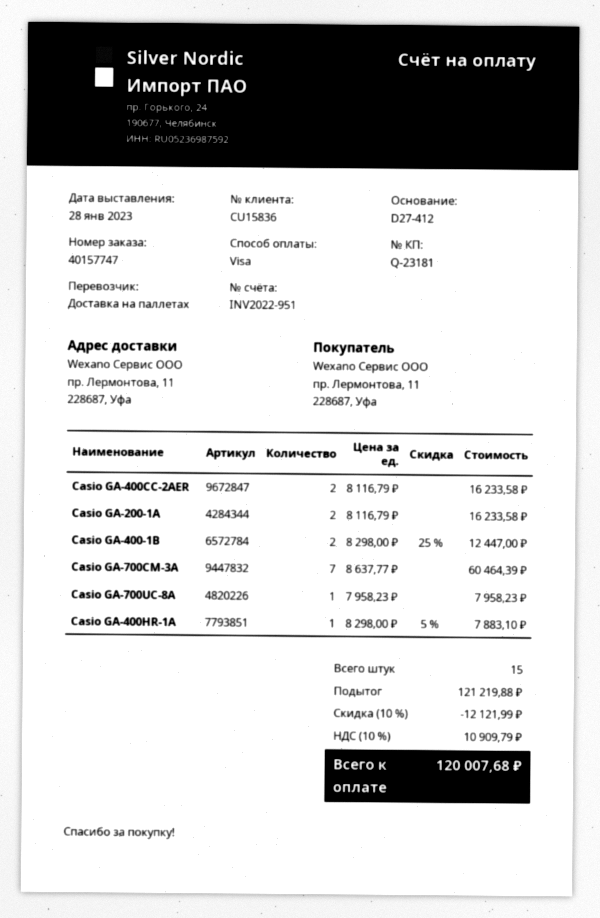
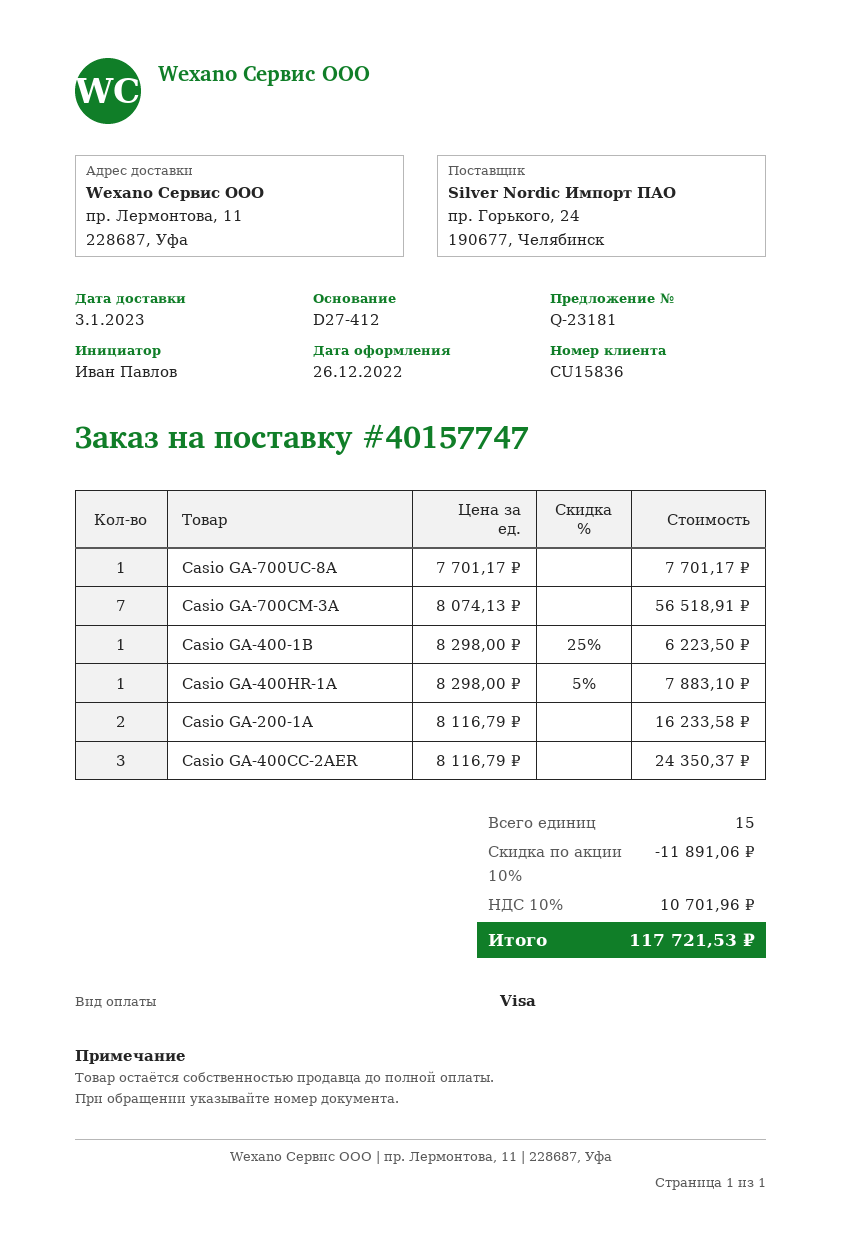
Casio GA-400CC-2AER: 2 x 8116.79 = 16233.58 -> 3 x 8116.79 = 24350.37
Casio GA-400-1B: 2 x 8298.00 - 25% = 12447.00 -> 1 x 8298.00 - 25% = 6223.50
Casio GA-700CM-3A: 7 x 8637.77 = 60464.39 -> 7 x 8074.13 = 56518.91
Casio GA-700UC-8A: 1 x 7958.23 = 7958.23 -> 1 x 7701.17 = 7701.17
discount: 10% = 12121.99 -> 10% = 11891.06
tax: 10% = 10909.79 -> 10% = 10701.96
total: 120007.68 -> 117721.53

